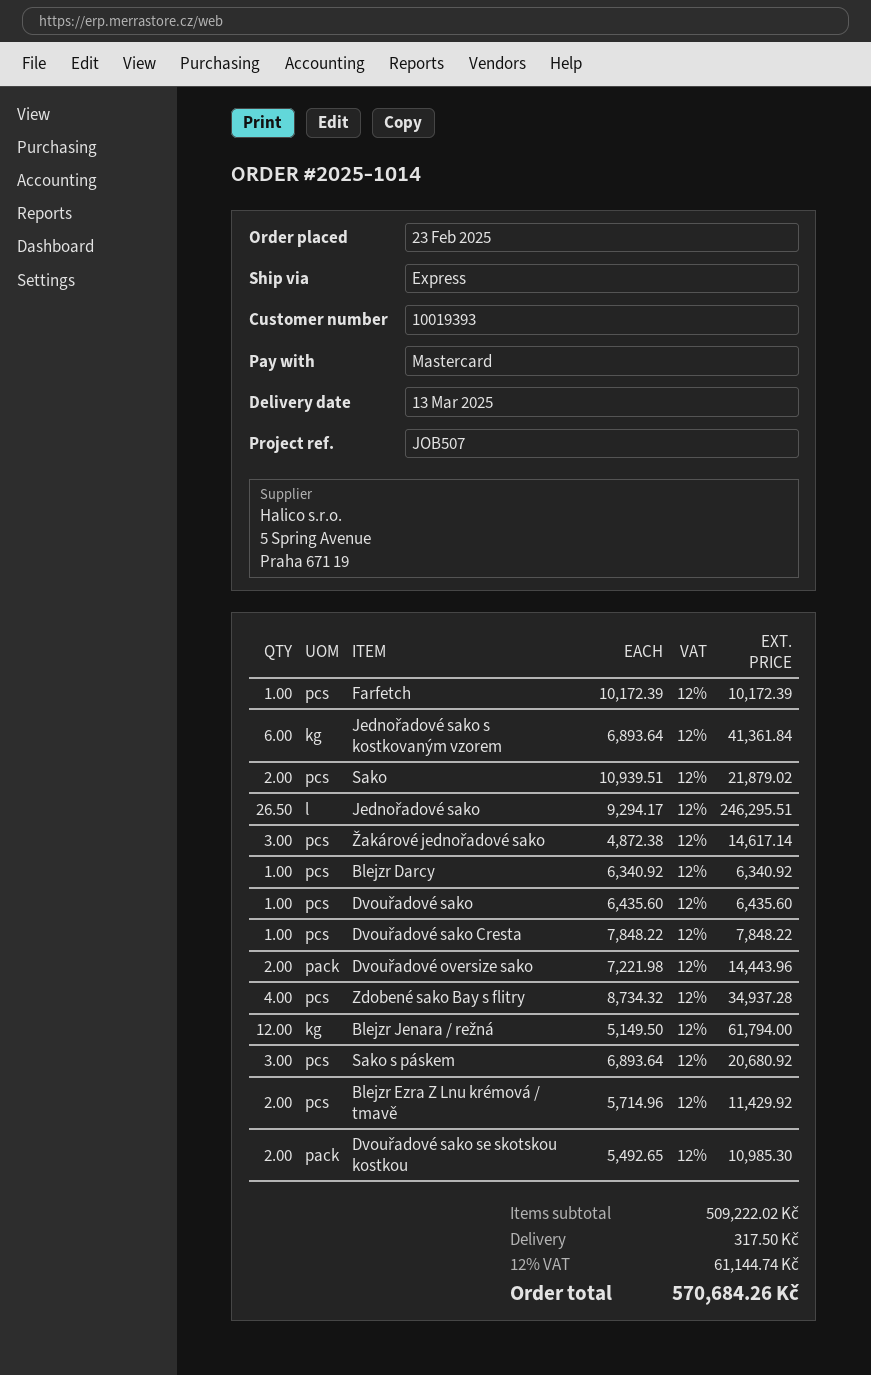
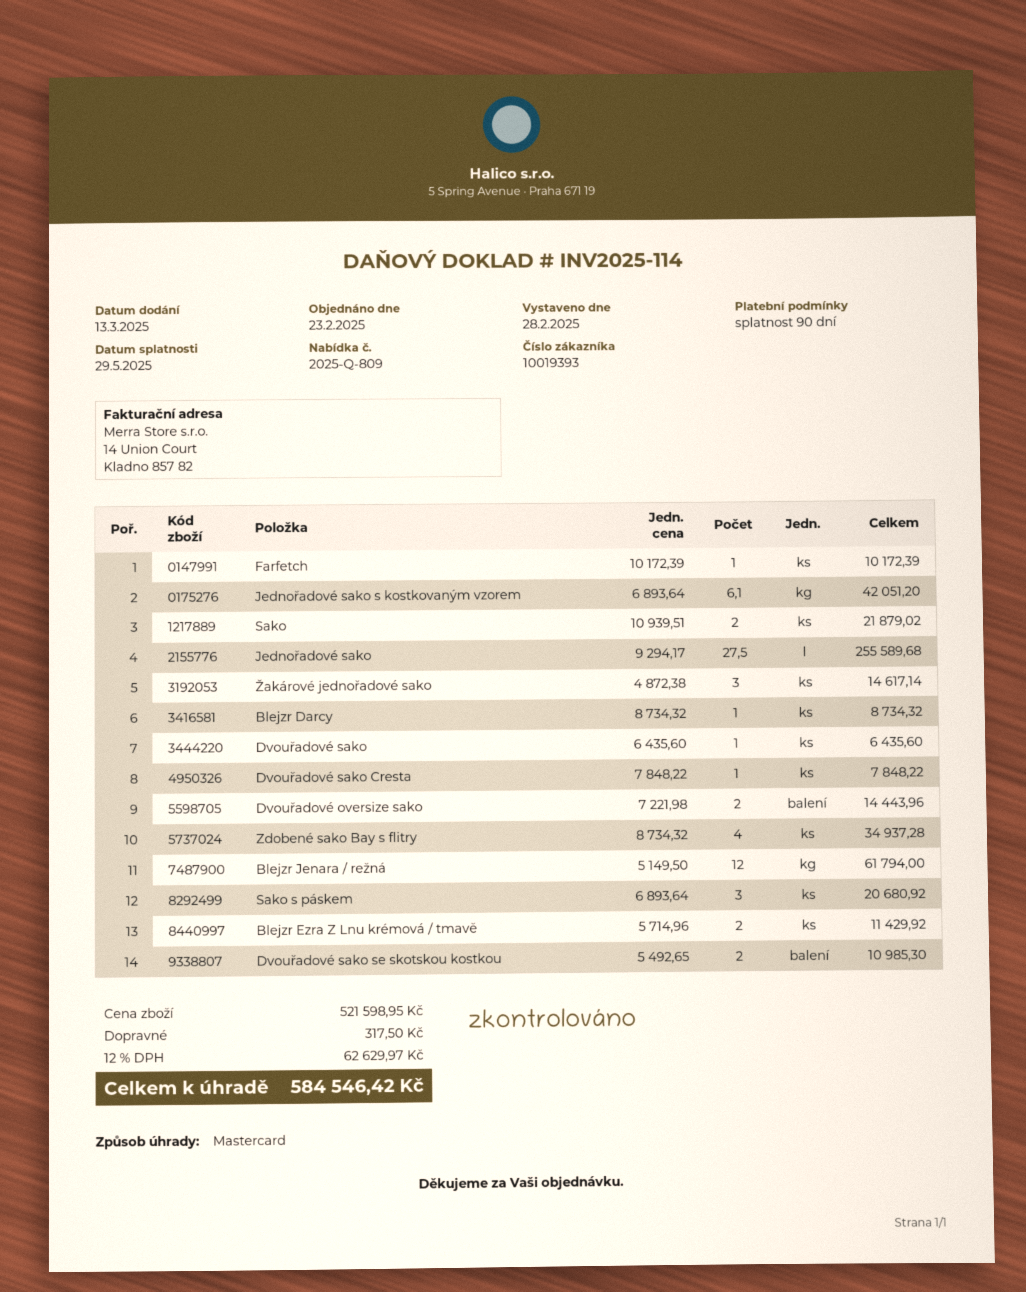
Jednořadové sako s kostkovaným vzorem: 6 x 6893.64 = 41361.84 -> 6.1 x 6893.64 = 42051.20
Jednořadové sako: 26.5 x 9294.17 = 246295.51 -> 27.5 x 9294.17 = 255589.68
Blejzr Darcy: 1 x 6340.92 = 6340.92 -> 1 x 8734.32 = 8734.32
subtotal: 509222.02 -> 521598.95
tax: 12% = 61144.74 -> 12% = 62629.97
total: 570684.26 -> 584546.42

